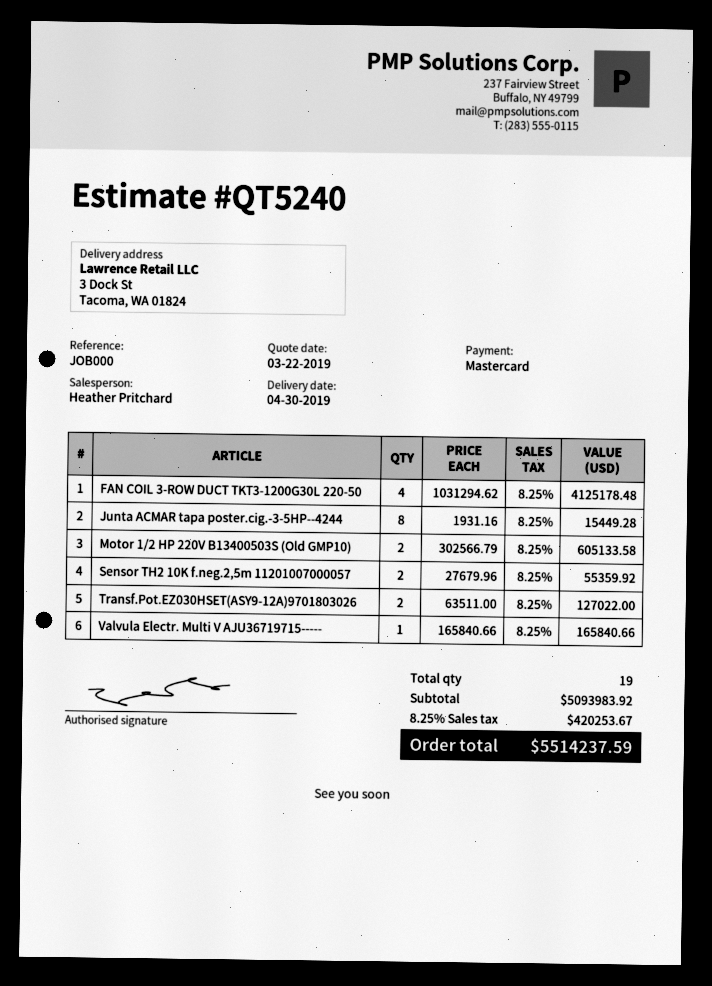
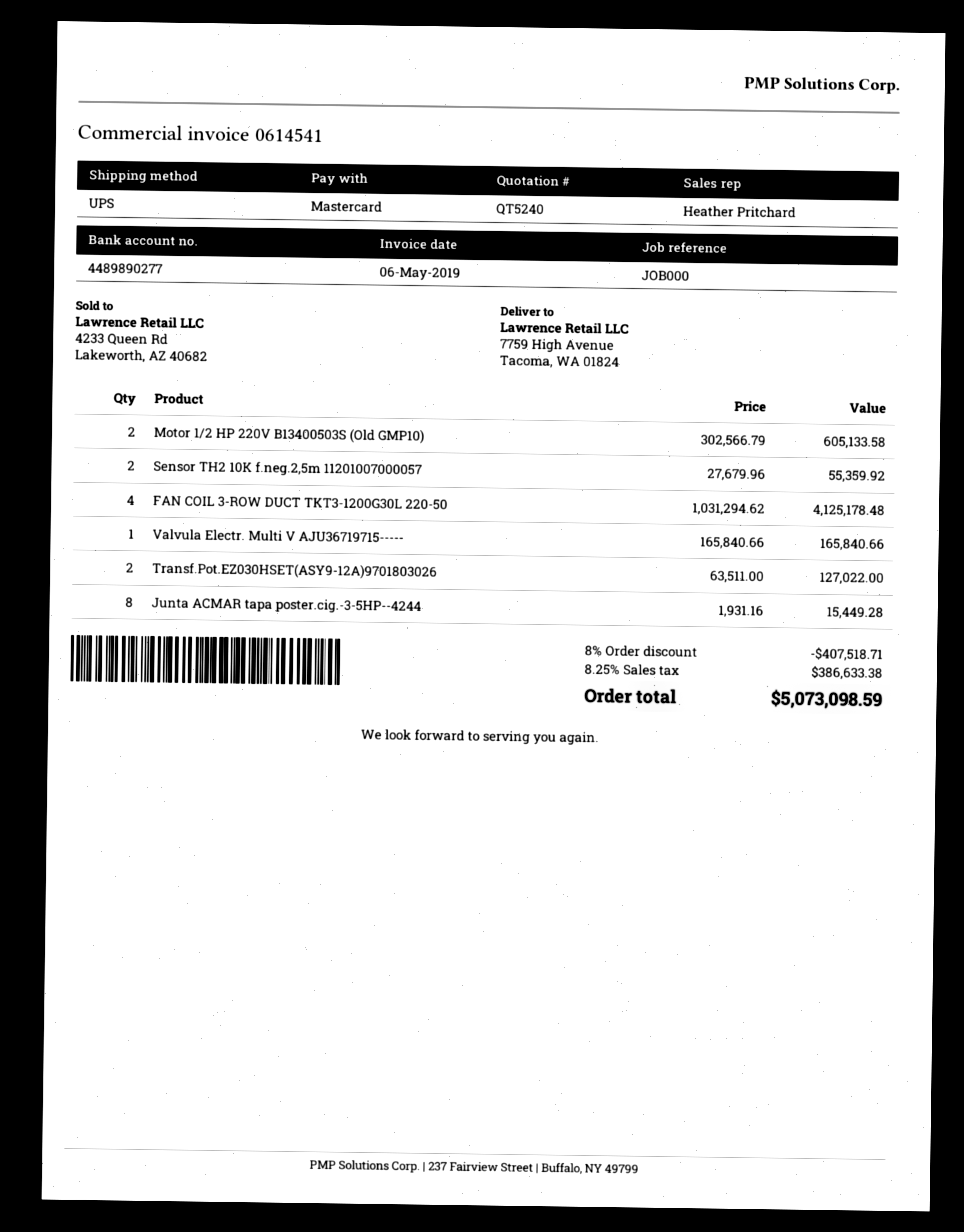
ship to: 3 Dock St, Tacoma, WA 01824 -> 7759 High Avenue, Tacoma, WA 01824
discount: none -> 8% = 407518.71
tax: 8.25% = 420253.67 -> 8.25% = 386633.38
total: 5514237.59 -> 5073098.59

